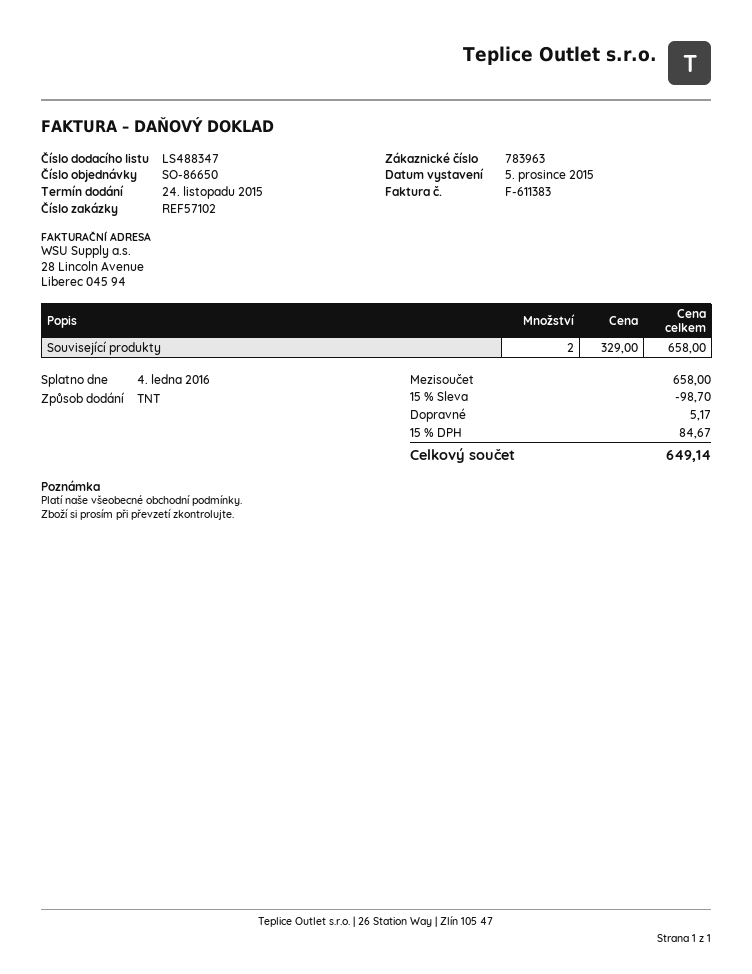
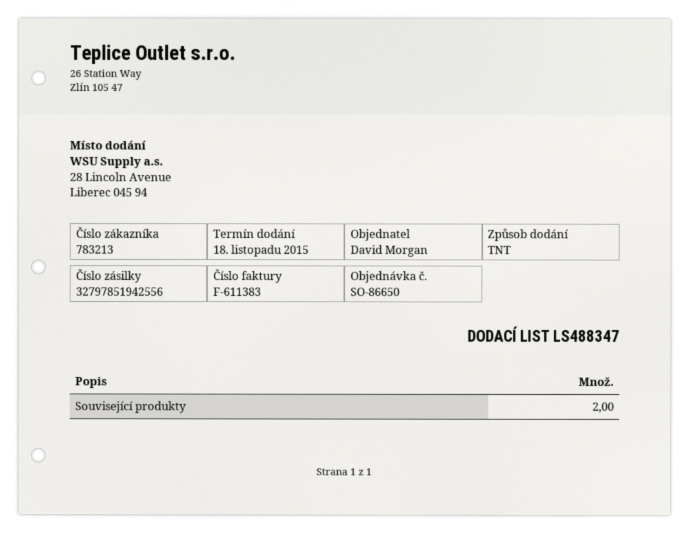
delivery date: 2015-11-24 -> 2015-11-18
customer number: 783963 -> 783213

